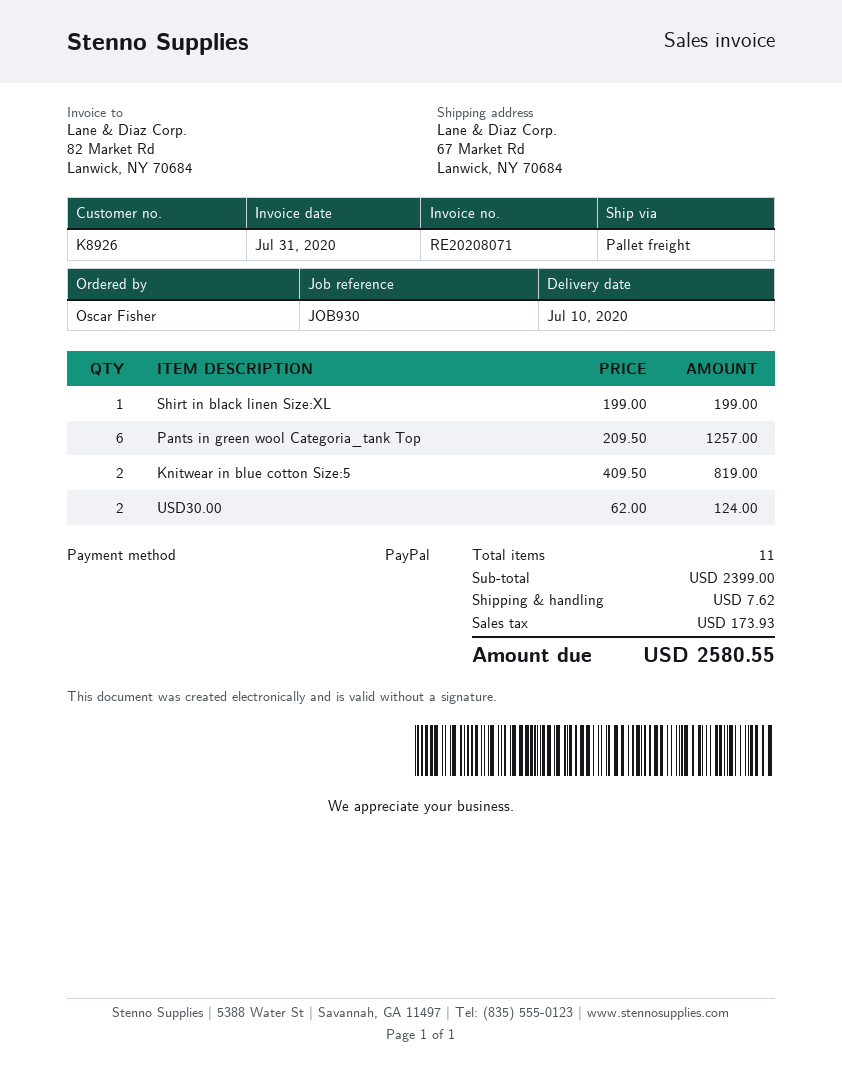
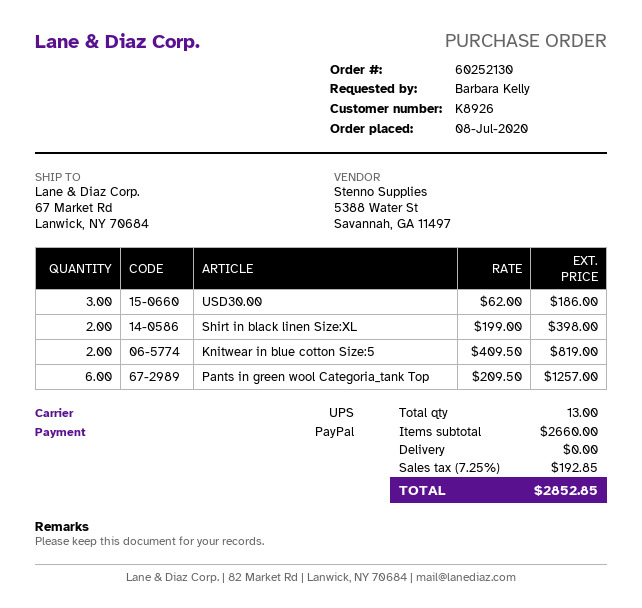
ordered by: Oscar Fisher -> Barbara Kelly
shipping method: pallet freight -> UPS
Shirt in black linen Size:XL: 1 x 199.00 = 199.00 -> 2 x 199.00 = 398.00
USD30.00: 2 x 62.00 = 124.00 -> 3 x 62.00 = 186.00
total quantity: 11 -> 13
subtotal: 2399.00 -> 2660.00
shipping: 7.62 -> 0.00
tax: 173.93 -> 192.85
total: 2580.55 -> 2852.85

